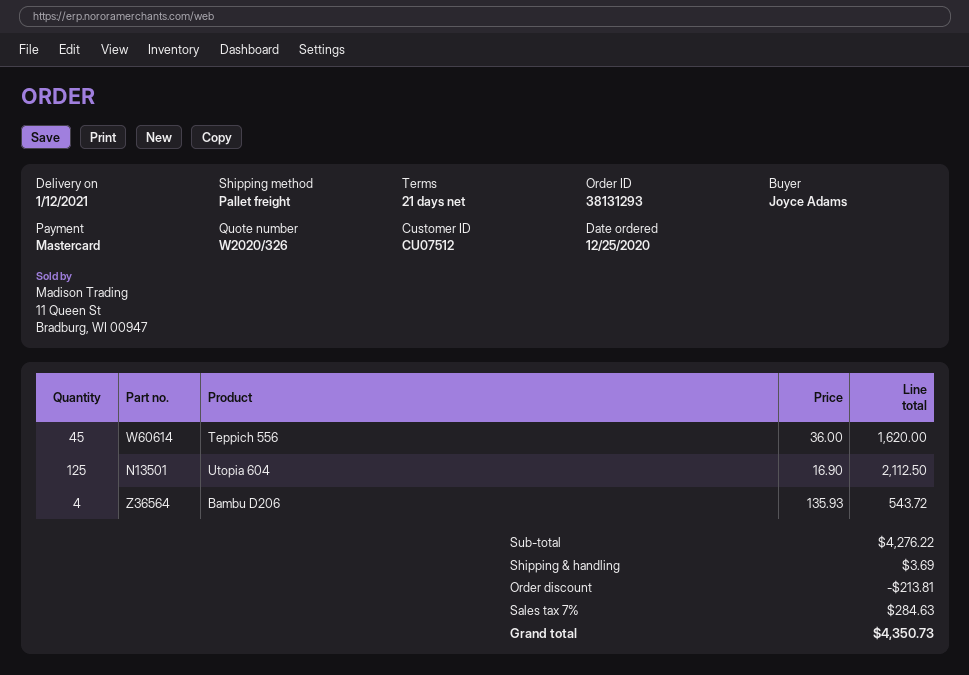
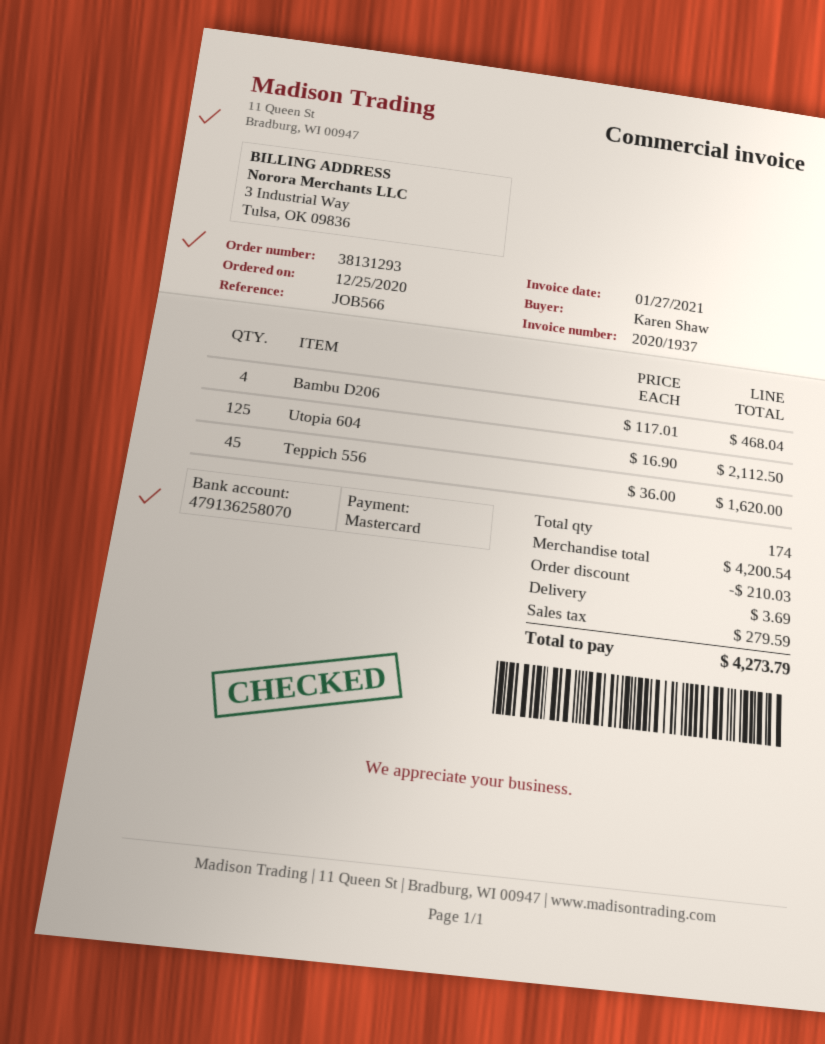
ordered by: Joyce Adams -> Karen Shaw
Bambu D206: 4 x 135.93 = 543.72 -> 4 x 117.01 = 468.04
subtotal: 4276.22 -> 4200.54
discount: 213.81 -> 210.03
tax: 284.63 -> 279.59
total: 4350.73 -> 4273.79

